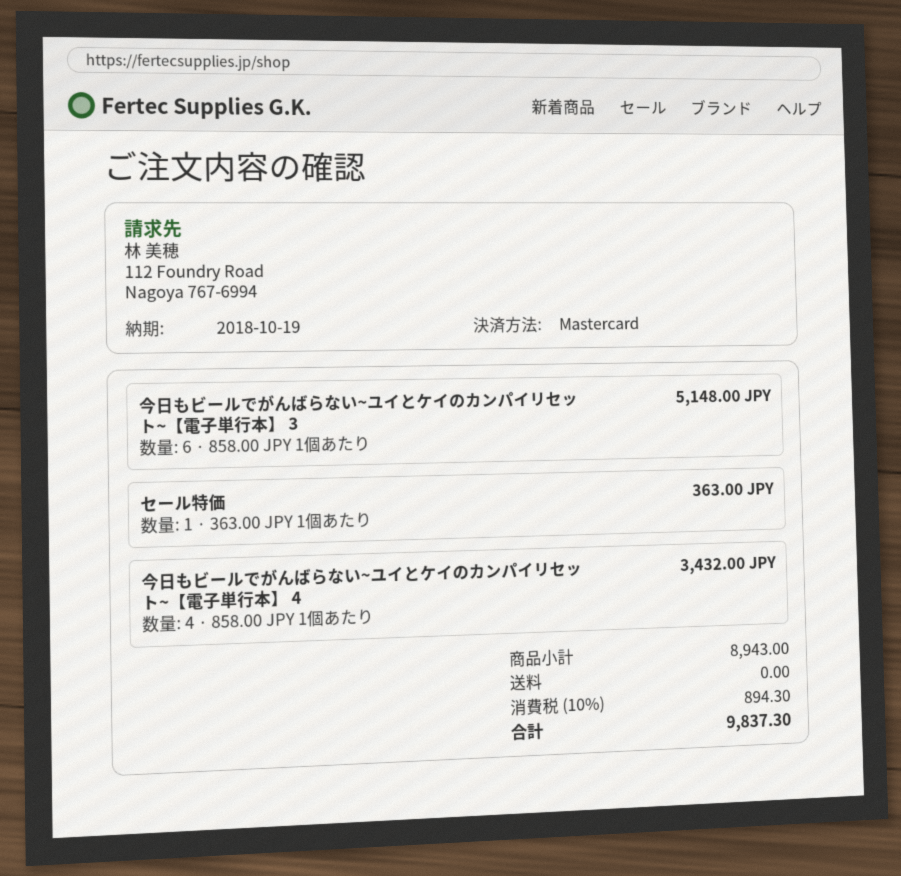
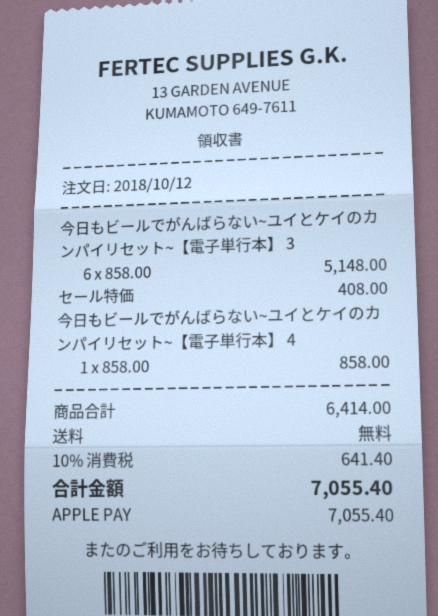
payment method: Mastercard -> Apple Pay
セール特価: 1 x 363.00 = 363.00 -> 1 x 408.00 = 408.00
今日もビールでがんばらない~ユイとケイのカンパイリセット~【電子単行本】 4: 4 x 858.00 = 3432.00 -> 1 x 858.00 = 858.00
subtotal: 8943.00 -> 6414.00
tax: 10% = 894.30 -> 10% = 641.40
total: 9837.30 -> 7055.40

